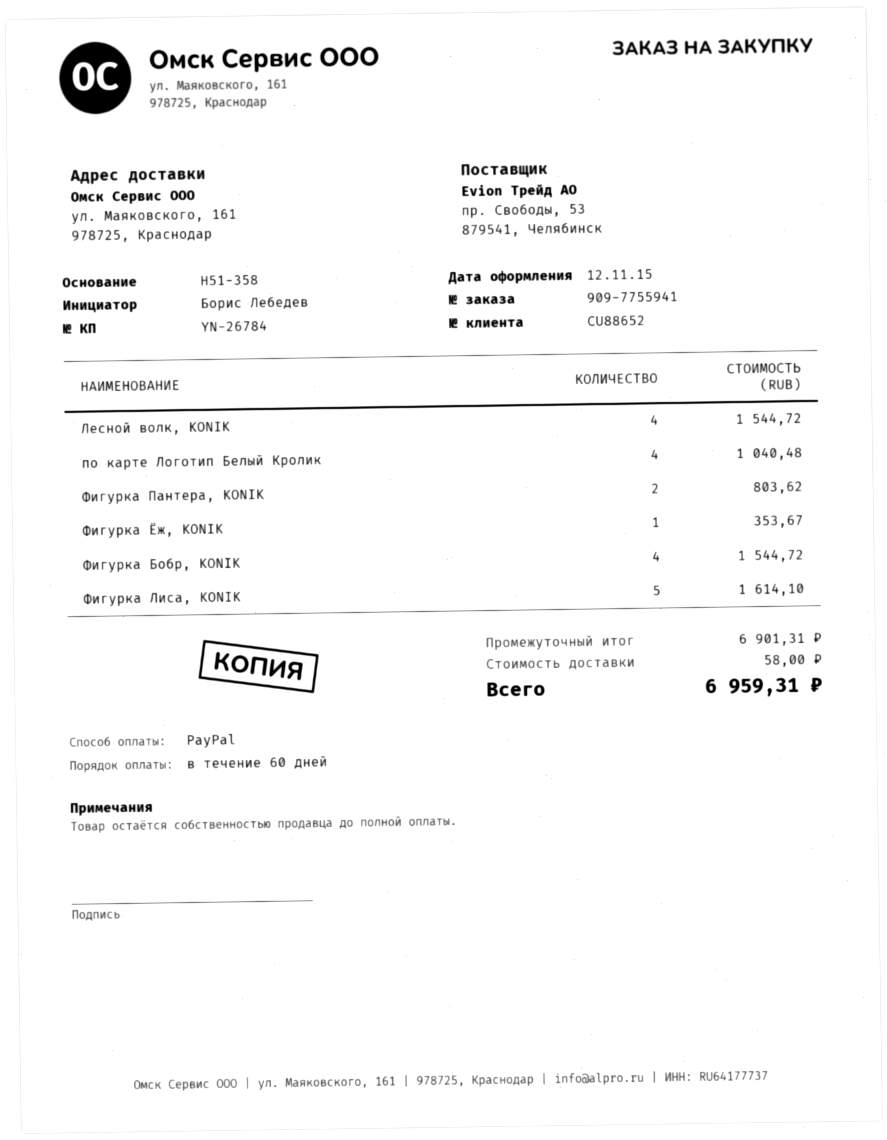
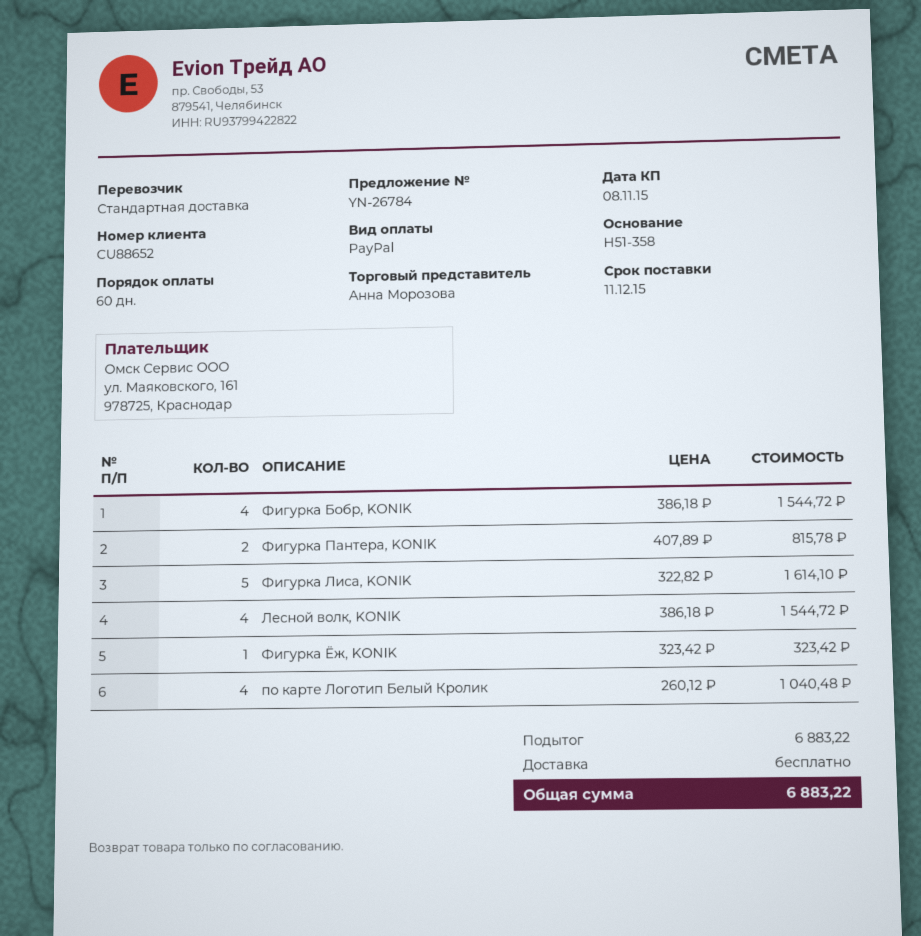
Фигурка Пантера, KONIK: 2 for 803.62 -> 2 for 815.78
Фигурка Ёж, KONIK: 1 for 353.67 -> 1 for 323.42
subtotal: 6901.31 -> 6883.22
shipping: 58.00 -> 0.00
total: 6959.31 -> 6883.22

